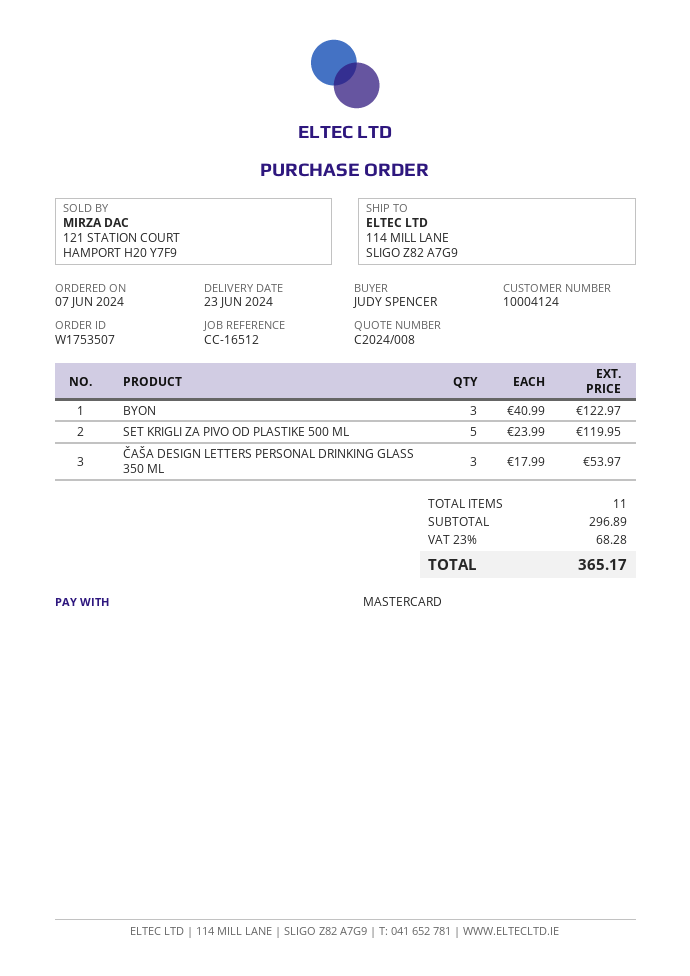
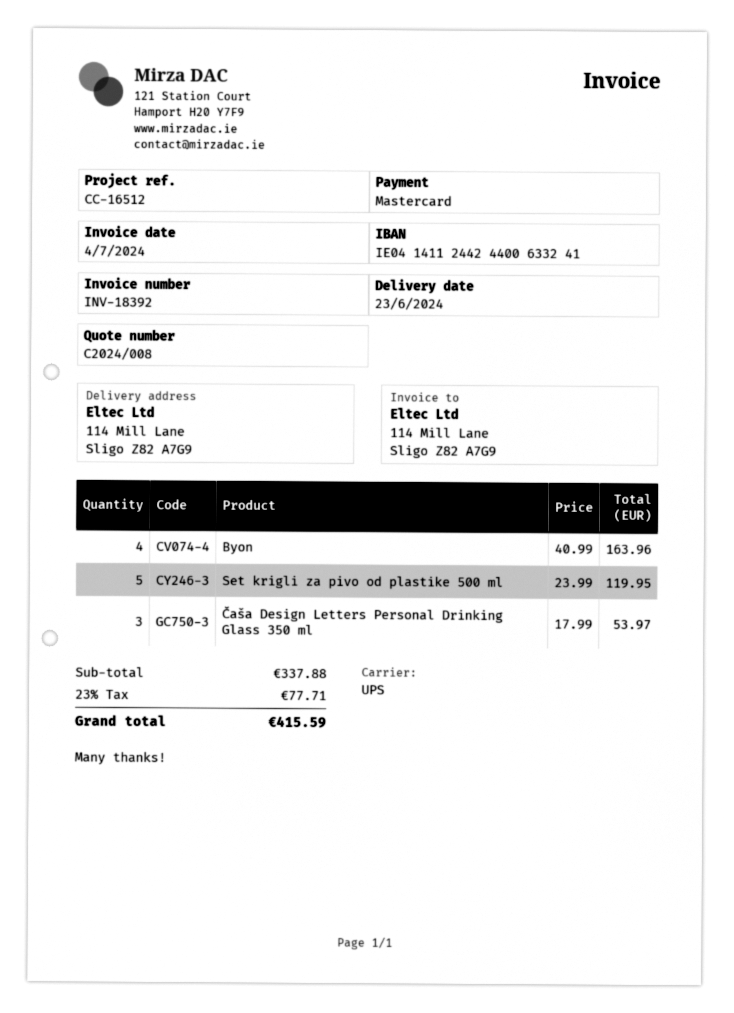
BYON: 3 x 40.99 = 122.97 -> 4 x 40.99 = 163.96
subtotal: 296.89 -> 337.88
tax: 23% = 68.28 -> 23% = 77.71
total: 365.17 -> 415.59

